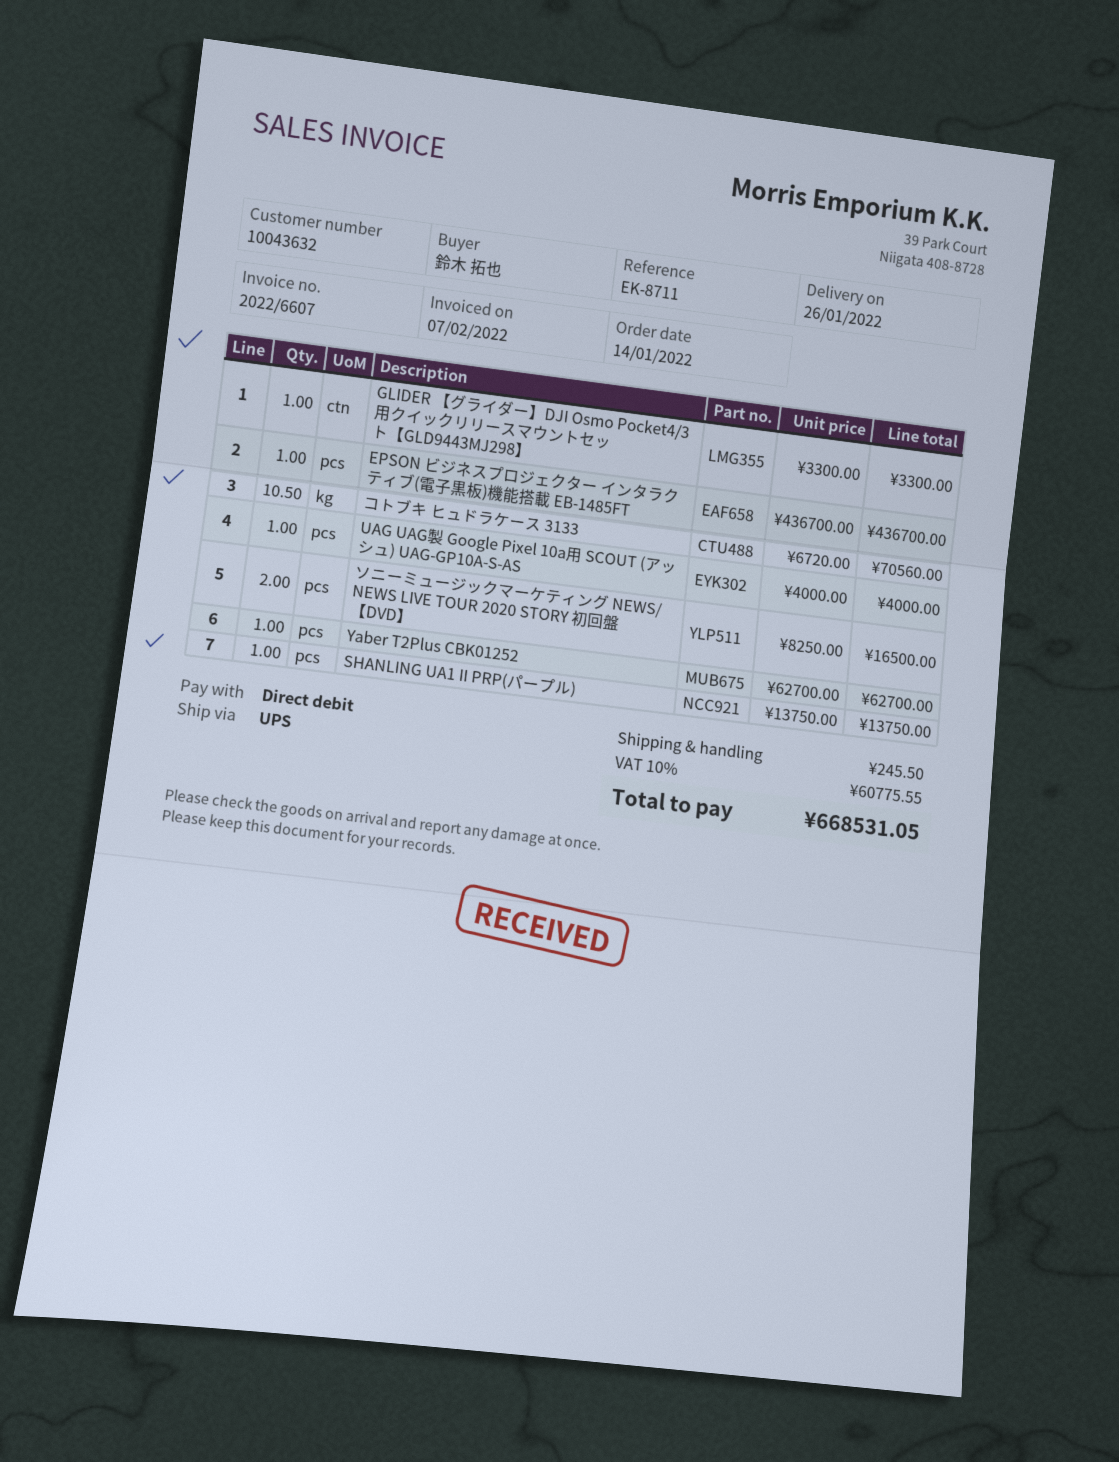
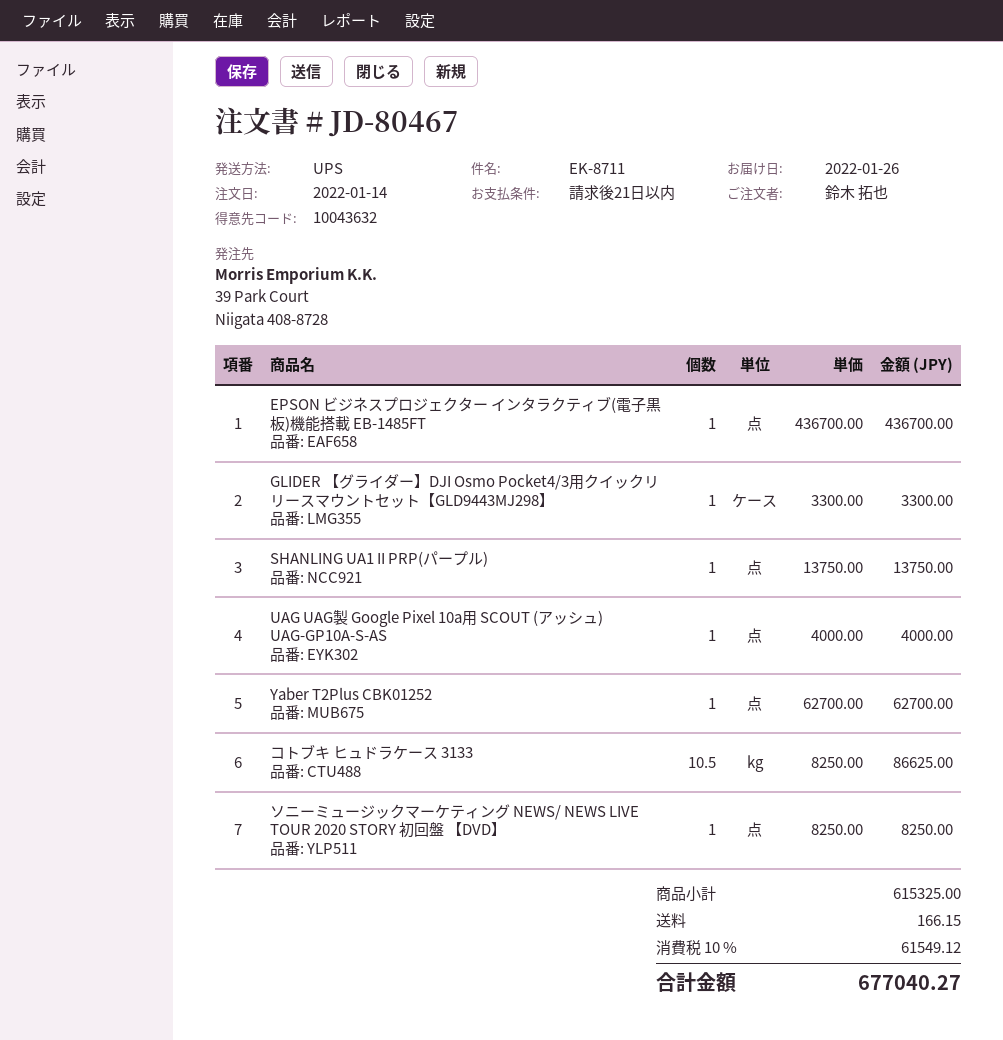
コトブキ ヒュドラケース 3133: 10.5 x 6720.00 = 70560.00 -> 10.5 x 8250.00 = 86625.00
ソニーミュージックマーケティング NEWS/ NEWS LIVE TOUR 2020 STORY 初回盤 【DVD】: 2 x 8250.00 = 16500.00 -> 1 x 8250.00 = 8250.00
shipping: 245.50 -> 166.15
tax: 10% = 60775.55 -> 10% = 61549.12
total: 668531.05 -> 677040.27

